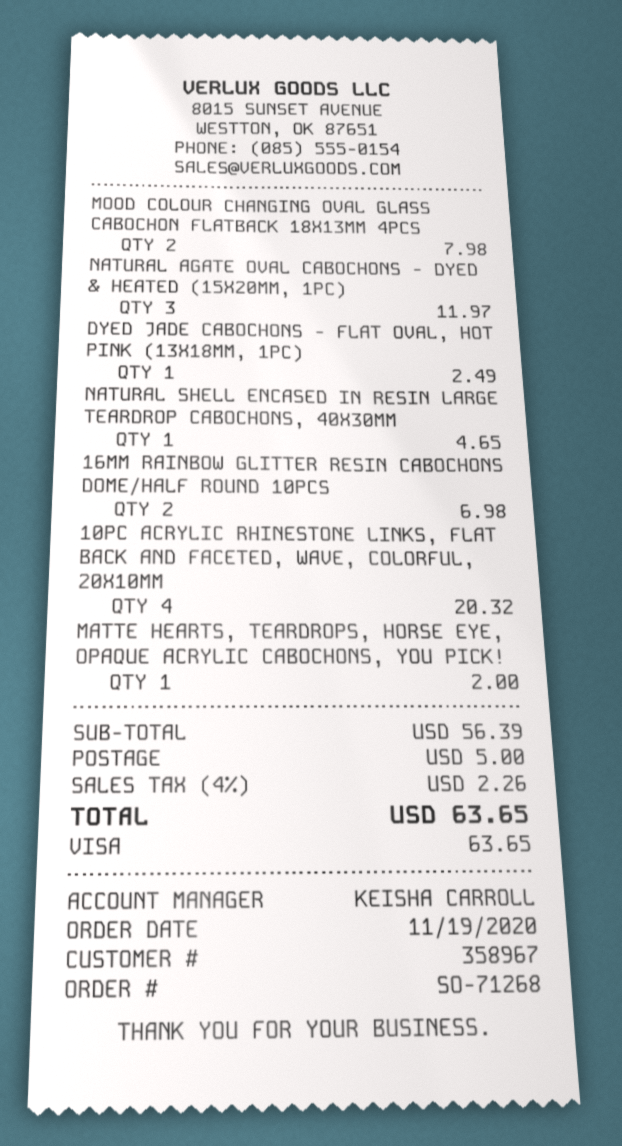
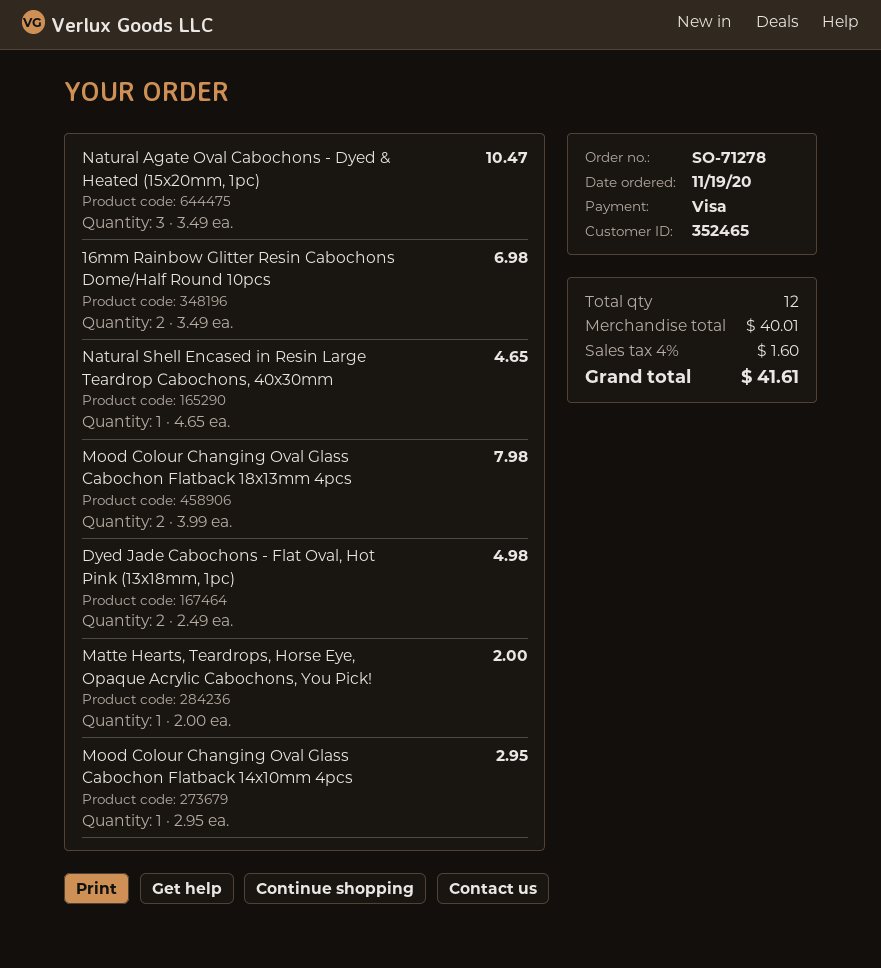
order number: SO-71268 -> SO-71278
customer number: 358967 -> 352465
NATURAL AGATE OVAL CABOCHONS - DYED & HEATED (15X20MM, 1PC): 3 for 11.97 -> 3 for 10.47
DYED JADE CABOCHONS - FLAT OVAL, HOT PINK (13X18MM, 1PC): 1 for 2.49 -> 2 for 4.98
10PC ACRYLIC RHINESTONE LINKS, FLAT BACK AND FACETED, WAVE, COLORFUL, 20X10MM: 4 for 20.32 -> none
Mood Colour Changing Oval Glass Cabochon Flatback 14x10mm 4pcs: none -> 1 for 2.95
subtotal: 56.39 -> 40.01
shipping: 5.00 -> none
tax: 4% = 2.26 -> 4% = 1.60
total: 63.65 -> 41.61

